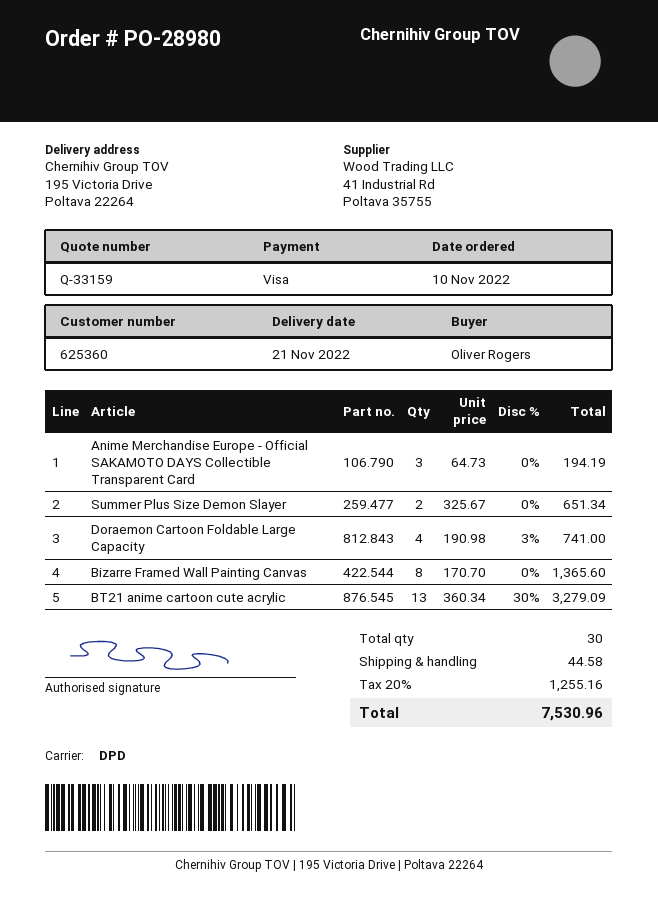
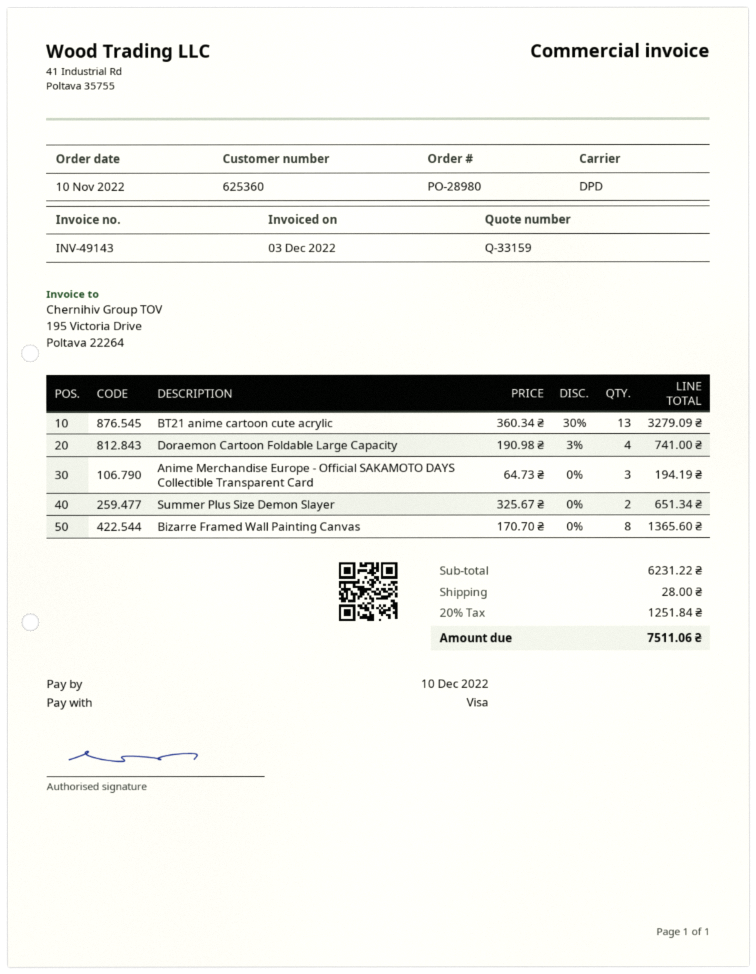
shipping: 44.58 -> 28.00
tax: 20% = 1255.16 -> 20% = 1251.84
total: 7530.96 -> 7511.06

